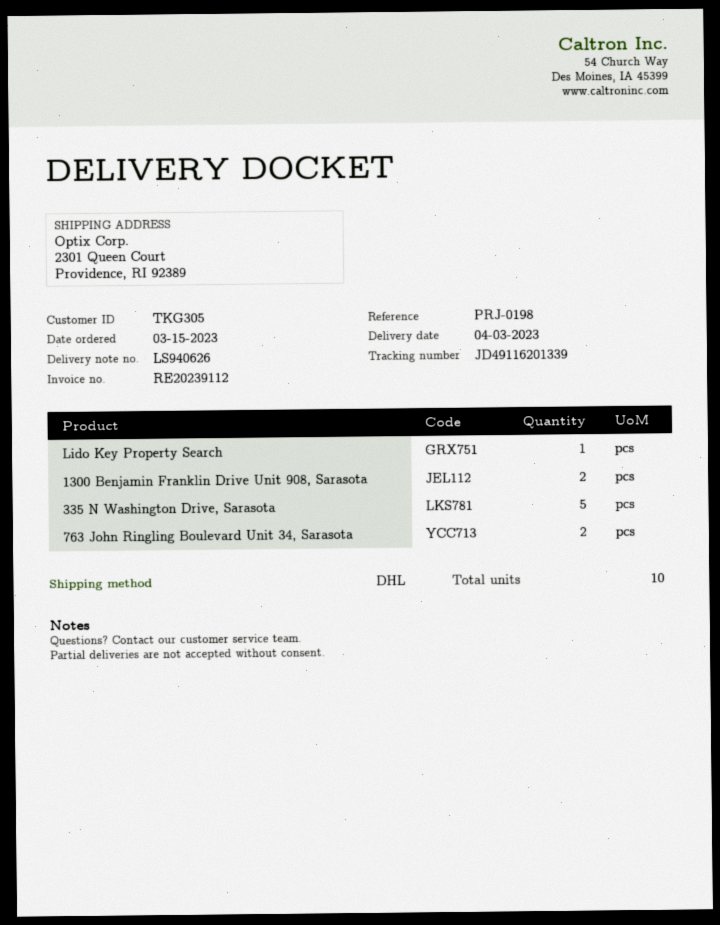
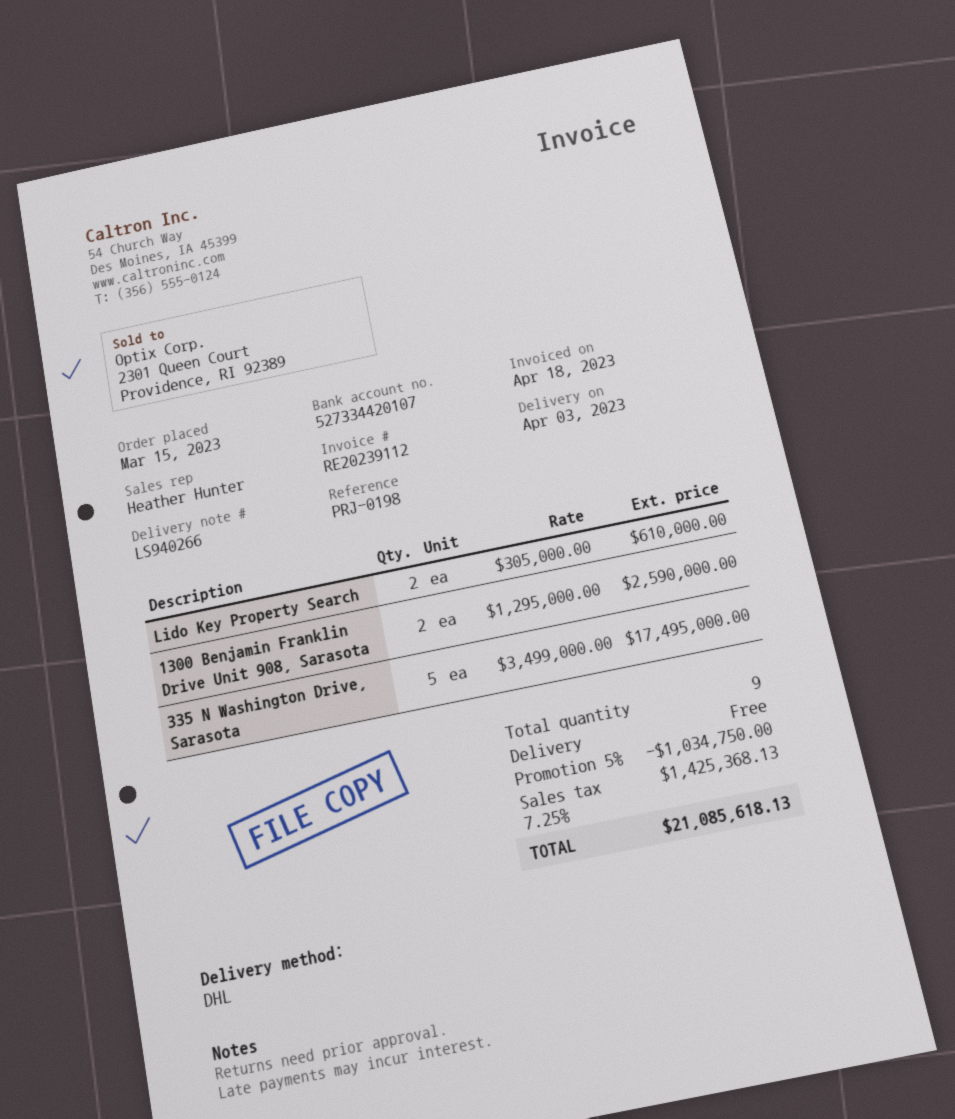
delivery note number: LS940626 -> LS940266
Lido Key Property Search: 1 -> 2
763 John Ringling Boulevard Unit 34, Sarasota: 2 -> none
total quantity: 10 -> 9

